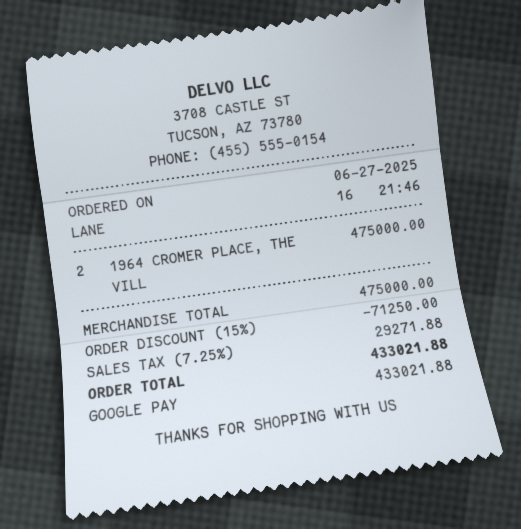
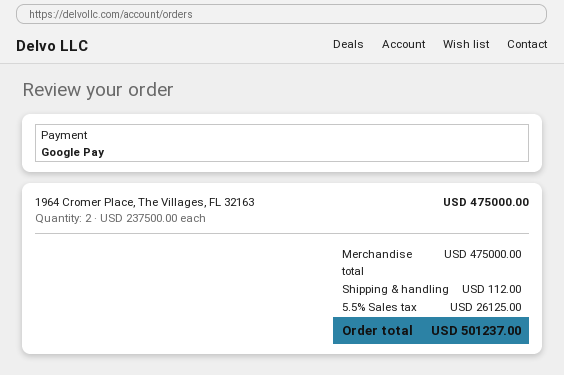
discount: 15% = 71250.00 -> none
shipping: none -> 112.00
tax: 7.25% = 29271.88 -> 5.5% = 26125.00
total: 433021.88 -> 501237.00

